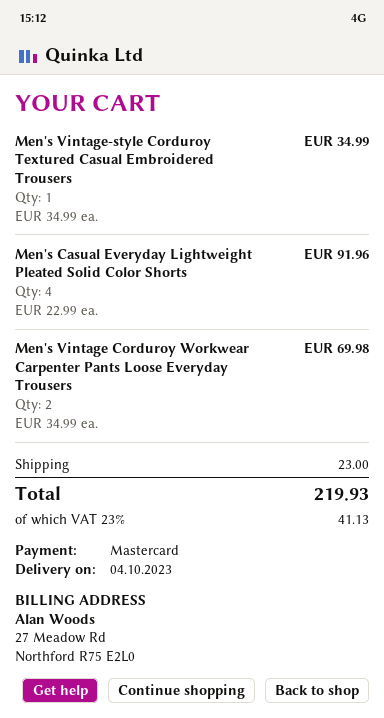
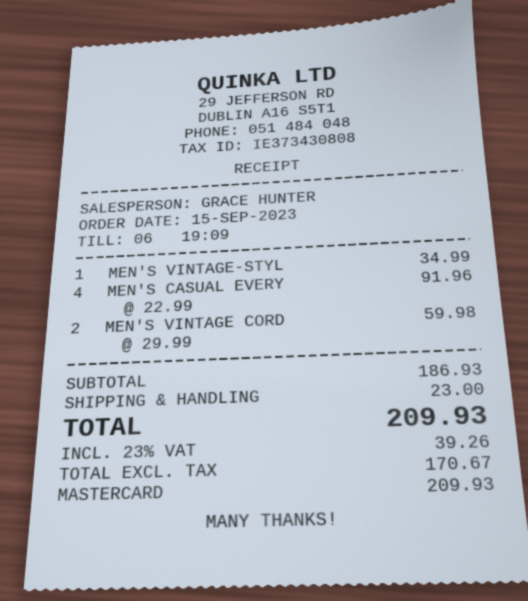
Men's Vintage Corduroy Workwear Carpenter Pants Loose Everyday Trousers: 2 x 34.99 = 69.98 -> 2 x 29.99 = 59.98
tax: 23% = 41.13 -> 23% = 39.26
total: 219.93 -> 209.93

